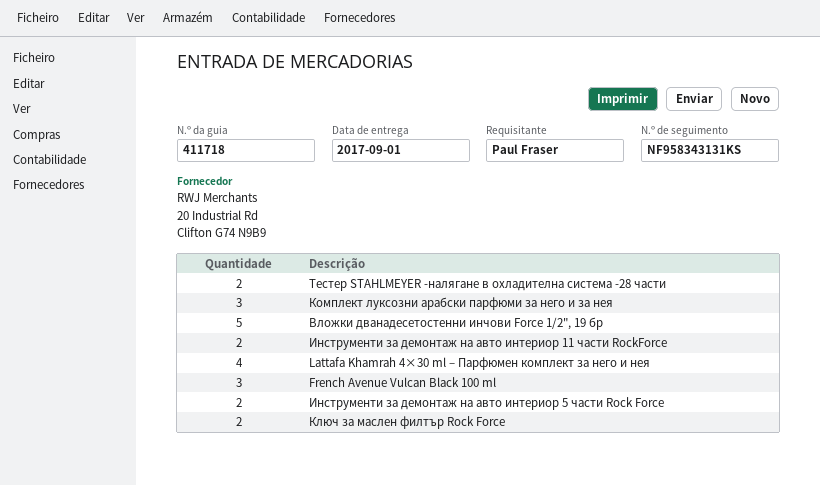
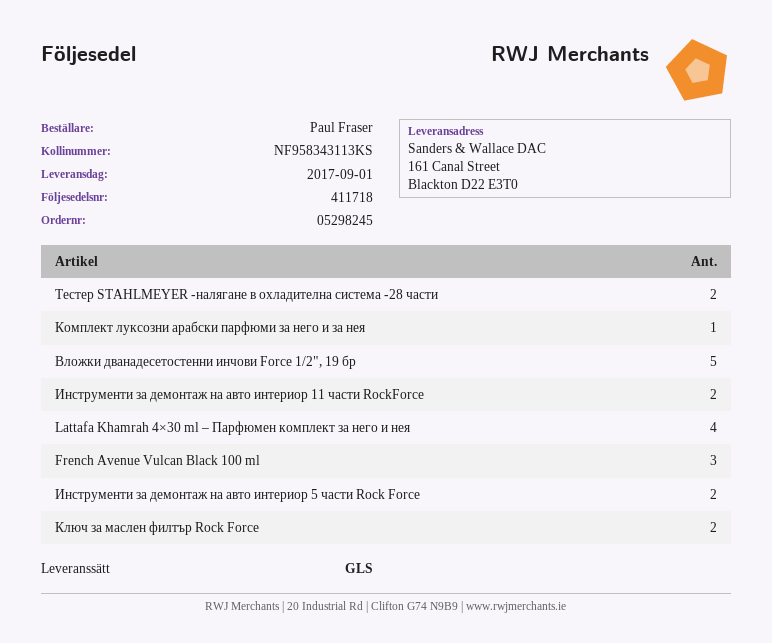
tracking number: NF958343131KS -> NF958343113KS
Комплект луксозни арабски парфюми за него и за нея: 3 -> 1

